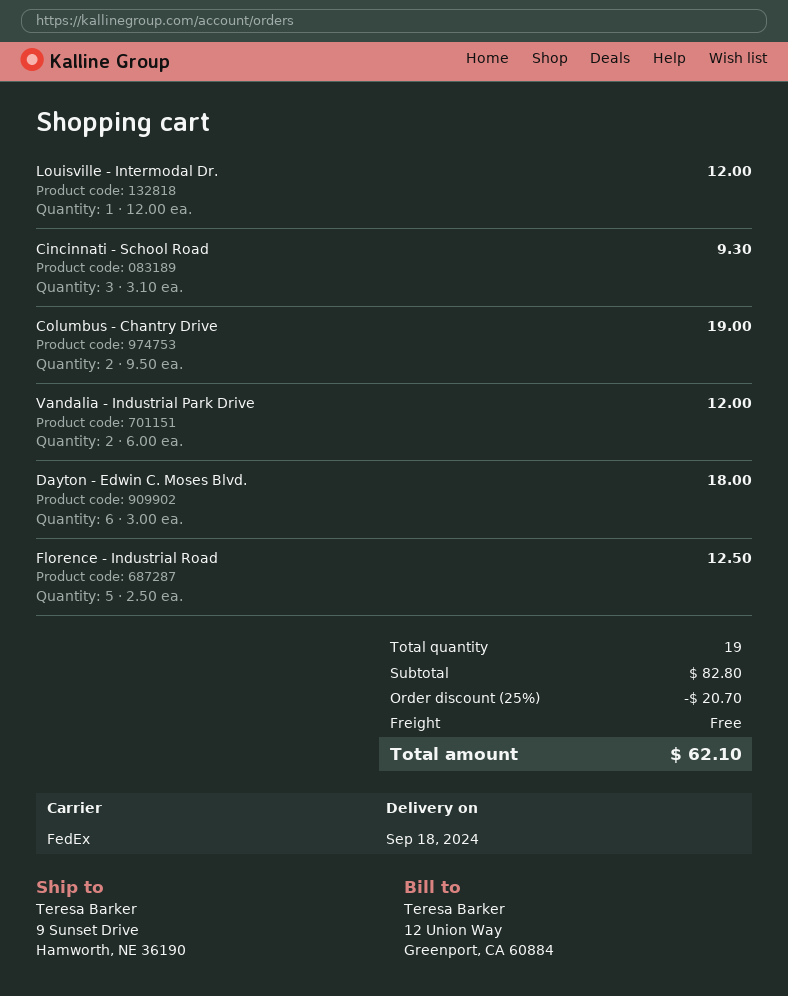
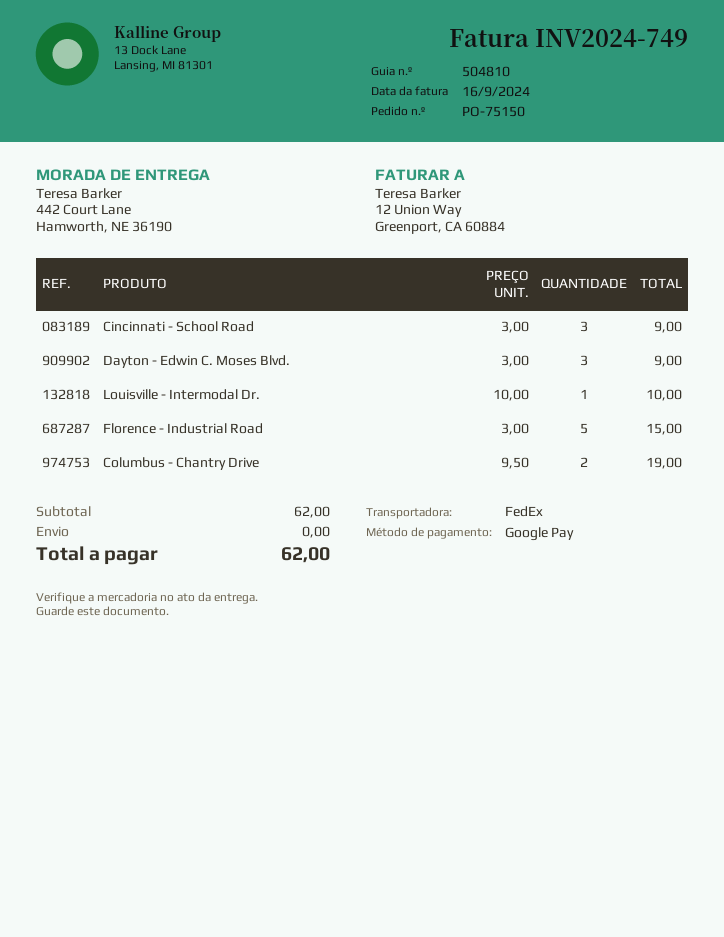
ship to: 9 Sunset Drive, Hamworth, NE 36190 -> 442 Court Lane, Hamworth, NE 36190
Louisville - Intermodal Dr.: 1 x 12.00 = 12.00 -> 1 x 10.00 = 10.00
Cincinnati - School Road: 3 x 3.10 = 9.30 -> 3 x 3.00 = 9.00
Vandalia - Industrial Park Drive: 2 x 6.00 = 12.00 -> none
Dayton - Edwin C. Moses Blvd.: 6 x 3.00 = 18.00 -> 3 x 3.00 = 9.00
Florence - Industrial Road: 5 x 2.50 = 12.50 -> 5 x 3.00 = 15.00
subtotal: 82.80 -> 62.00
discount: 25% = 20.70 -> none
total: 62.10 -> 62.00

